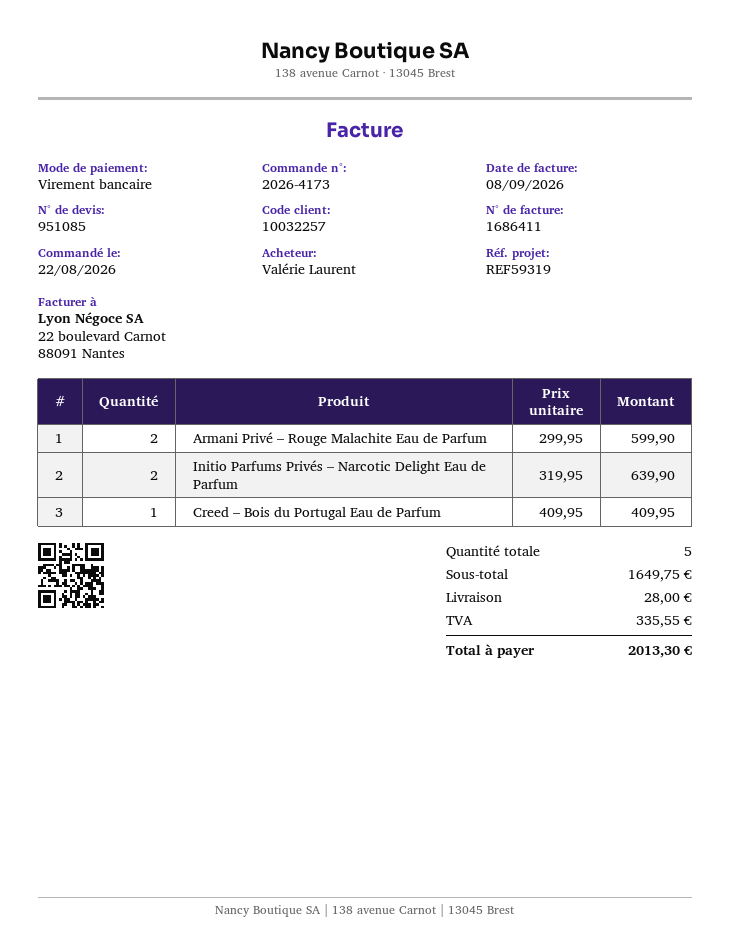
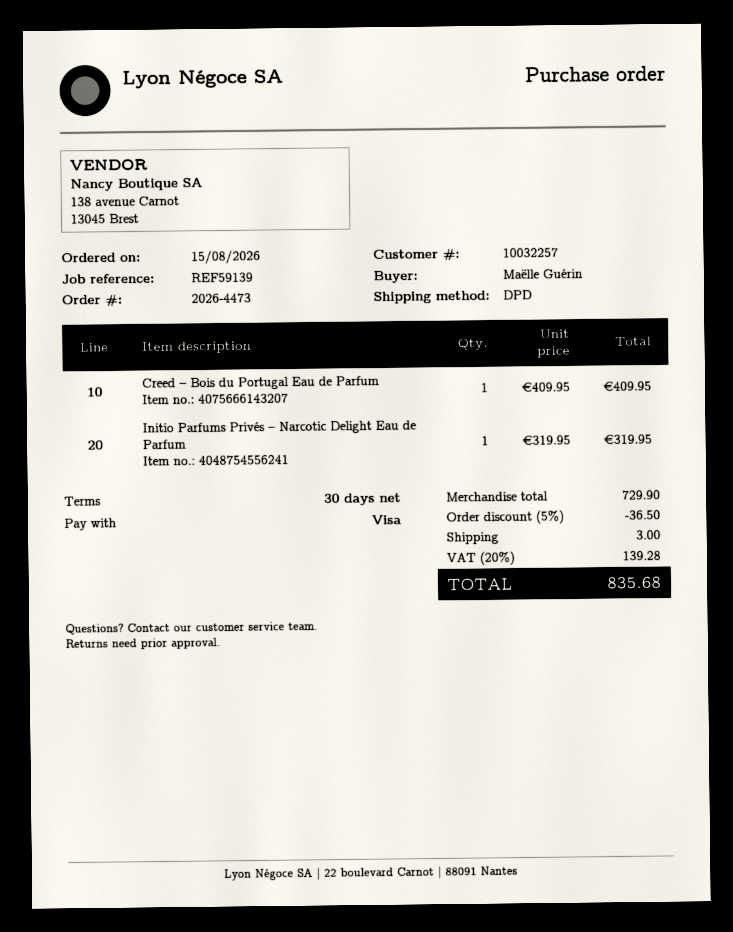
order number: 2026-4173 -> 2026-4473
order date: 2026-08-22 -> 2026-08-15
reference: REF59319 -> REF59139
ordered by: Valérie Laurent -> Maëlle Guérin
payment method: bank transfer -> Visa
Armani Privé – Rouge Malachite Eau de Parfum: 2 x 299.95 = 599.90 -> none
Initio Parfums Privés – Narcotic Delight Eau de Parfum: 2 x 319.95 = 639.90 -> 1 x 319.95 = 319.95
subtotal: 1649.75 -> 729.90
discount: none -> 5% = 36.50
shipping: 28.00 -> 3.00
tax: 335.55 -> 139.28
total: 2013.30 -> 835.68

